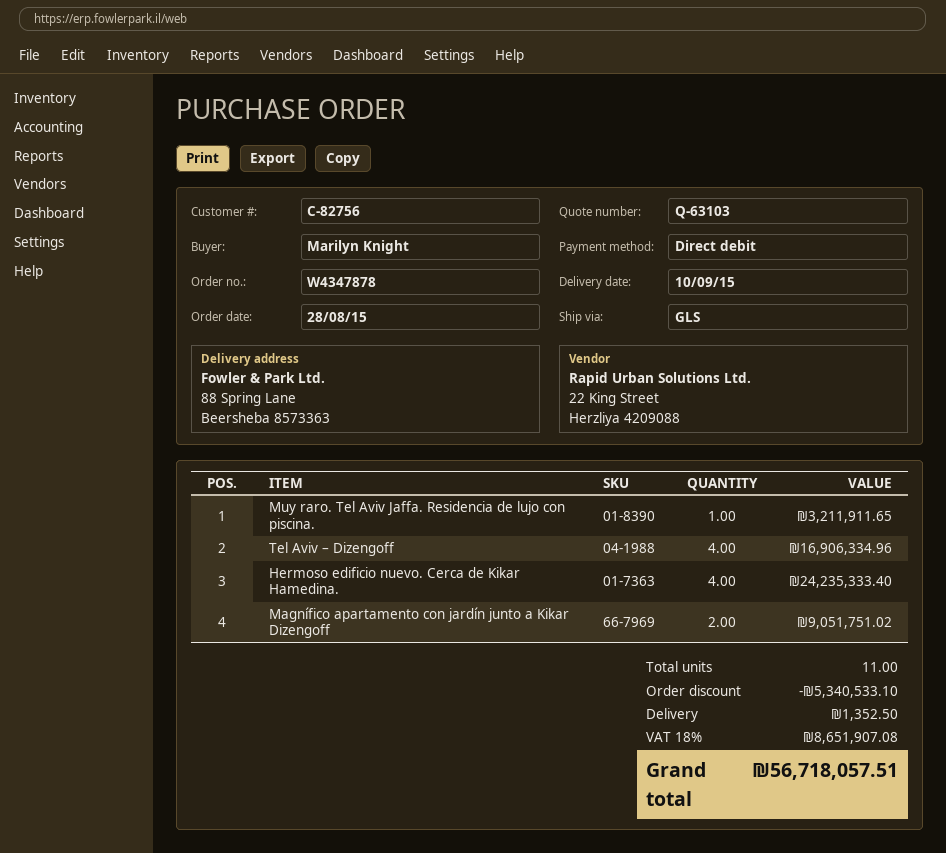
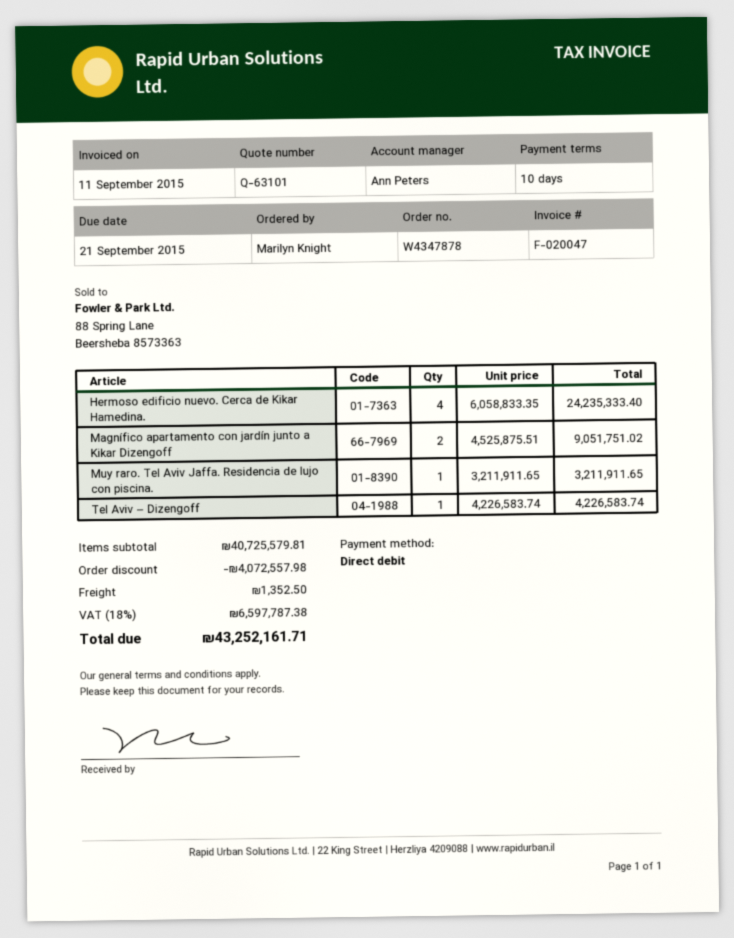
quote number: Q-63103 -> Q-63101
Tel Aviv – Dizengoff: 4 for 16906334.96 -> 1 for 4226583.74
discount: 5340533.10 -> 4072557.98
tax: 18% = 8651907.08 -> 18% = 6597787.38
total: 56718057.51 -> 43252161.71

